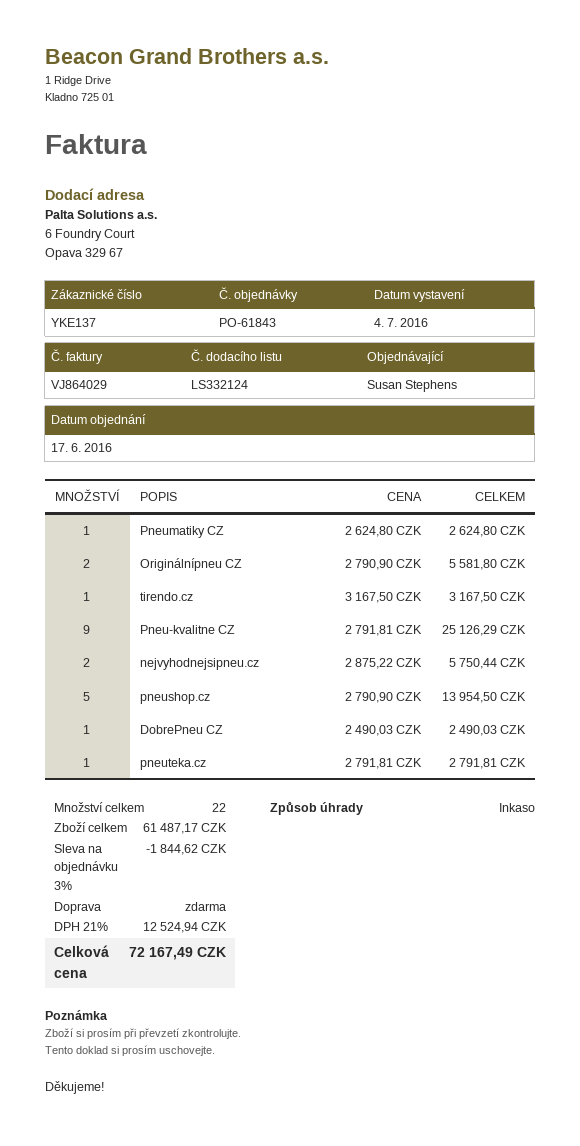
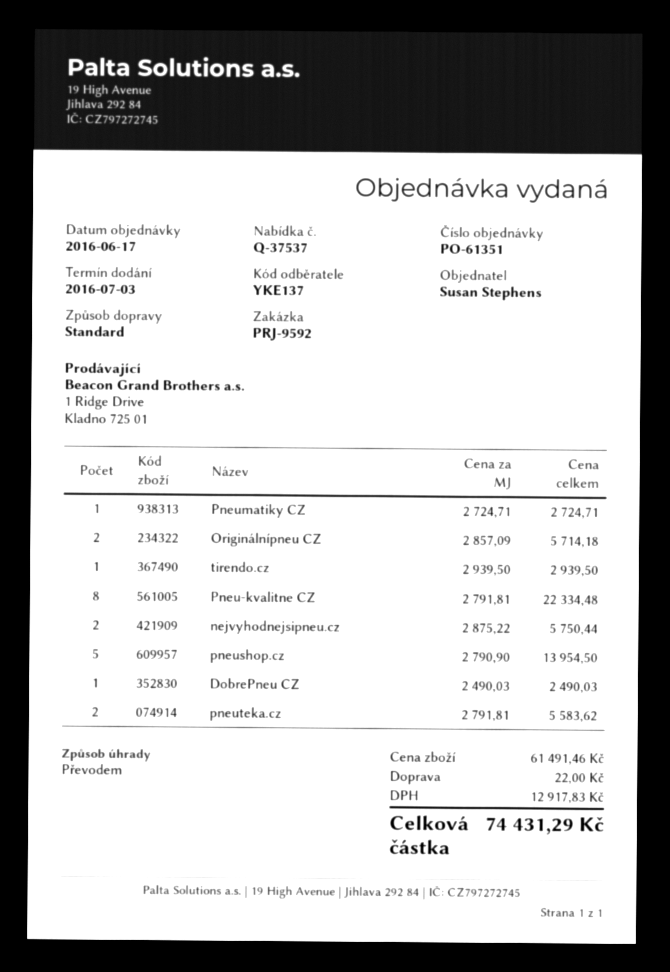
order number: PO-61843 -> PO-61351
payment method: direct debit -> bank transfer
Pneumatiky CZ: 1 x 2624.80 = 2624.80 -> 1 x 2724.71 = 2724.71
Originálnípneu CZ: 2 x 2790.90 = 5581.80 -> 2 x 2857.09 = 5714.18
tirendo.cz: 1 x 3167.50 = 3167.50 -> 1 x 2939.50 = 2939.50
Pneu-kvalitne CZ: 9 x 2791.81 = 25126.29 -> 8 x 2791.81 = 22334.48
pneuteka.cz: 1 x 2791.81 = 2791.81 -> 2 x 2791.81 = 5583.62
subtotal: 61487.17 -> 61491.46
discount: 3% = 1844.62 -> none
shipping: 0.00 -> 22.00
tax: 12524.94 -> 12917.83
total: 72167.49 -> 74431.29

